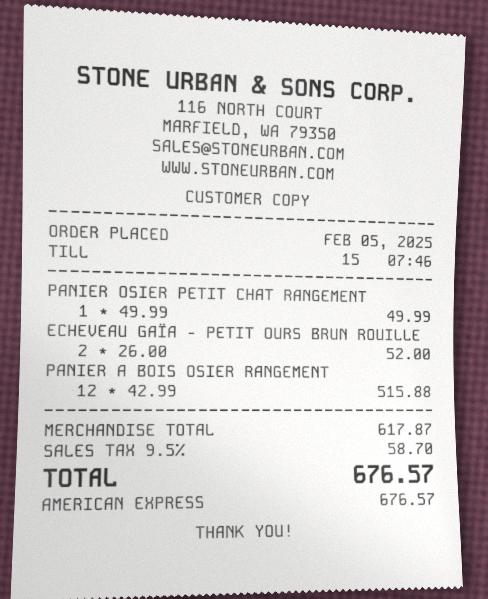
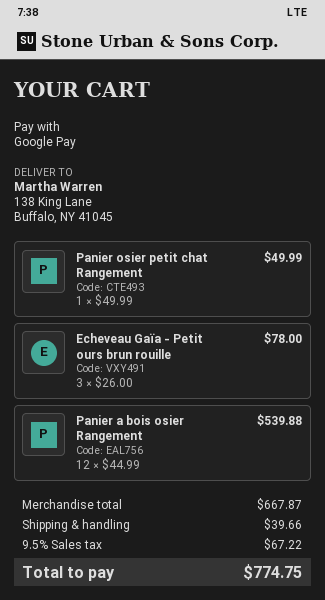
payment method: American Express -> Google Pay
ECHEVEAU GAÏA - PETIT OURS BRUN ROUILLE: 2 x 26.00 = 52.00 -> 3 x 26.00 = 78.00
PANIER A BOIS OSIER RANGEMENT: 12 x 42.99 = 515.88 -> 12 x 44.99 = 539.88
subtotal: 617.87 -> 667.87
shipping: none -> 39.66
tax: 9.5% = 58.70 -> 9.5% = 67.22
total: 676.57 -> 774.75

